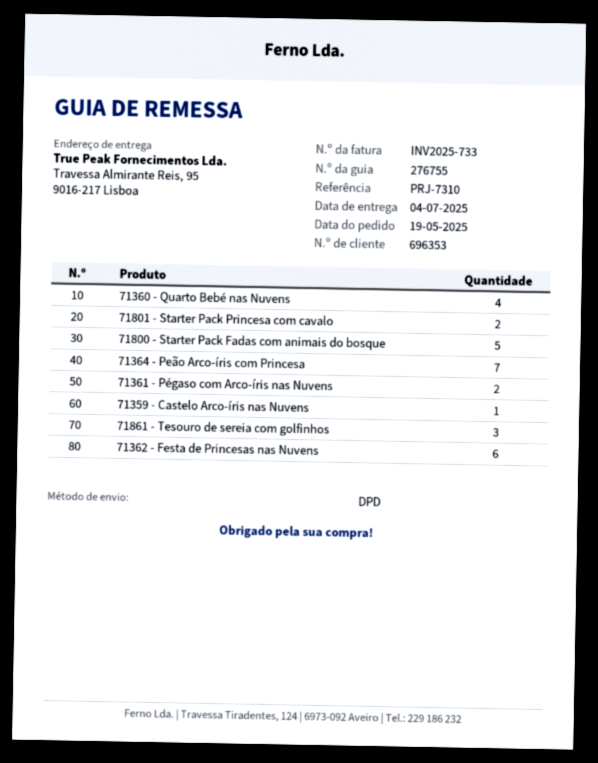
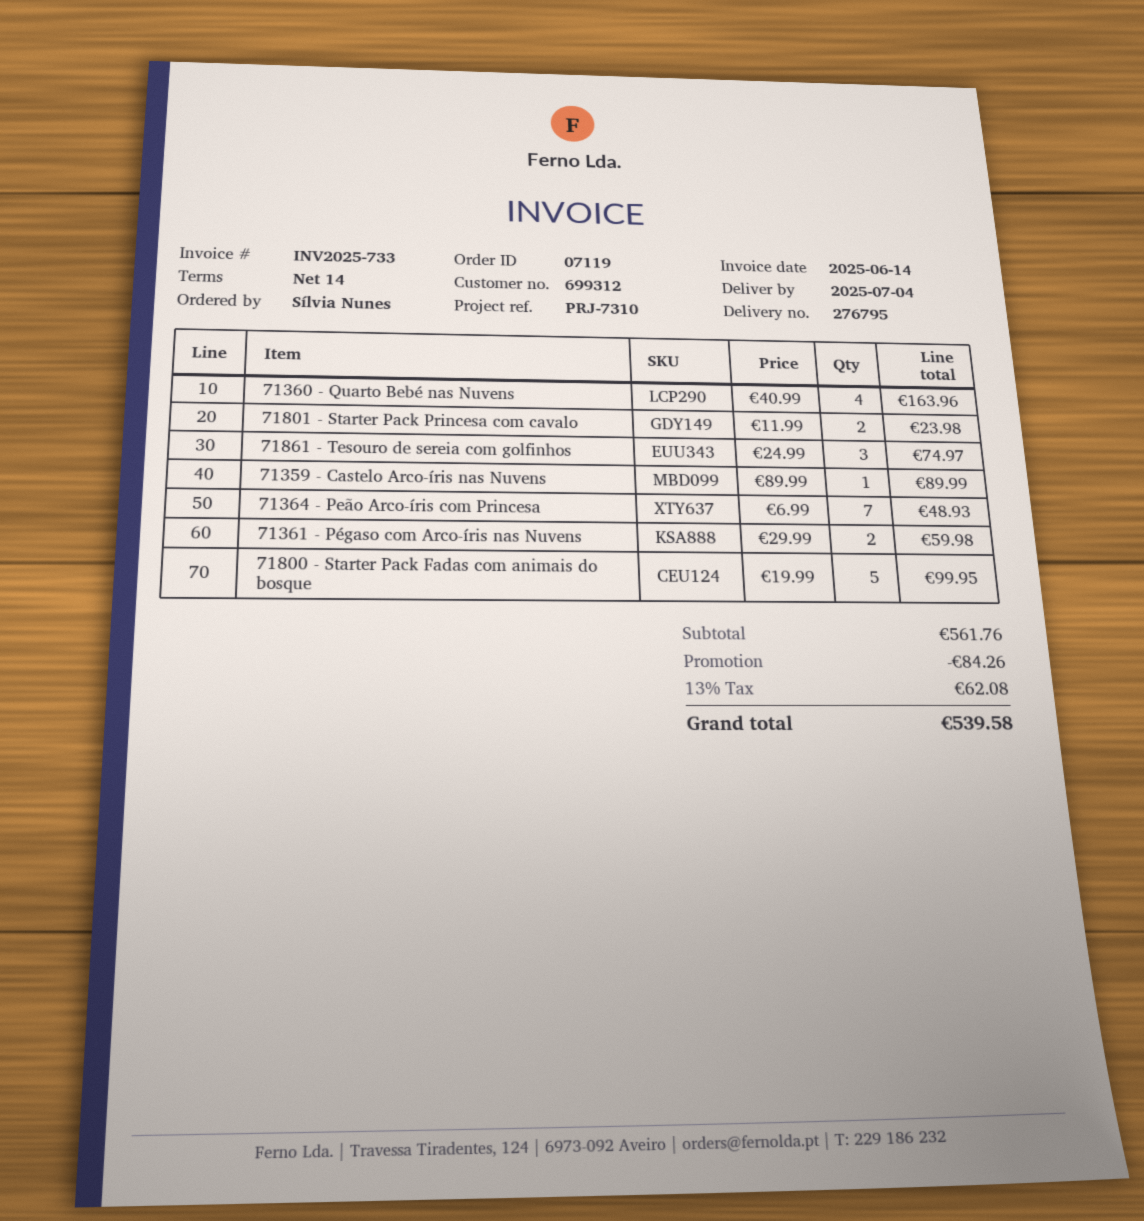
delivery note number: 276755 -> 276795
customer number: 696353 -> 699312
71362 - Festa de Princesas nas Nuvens: 6 -> none

